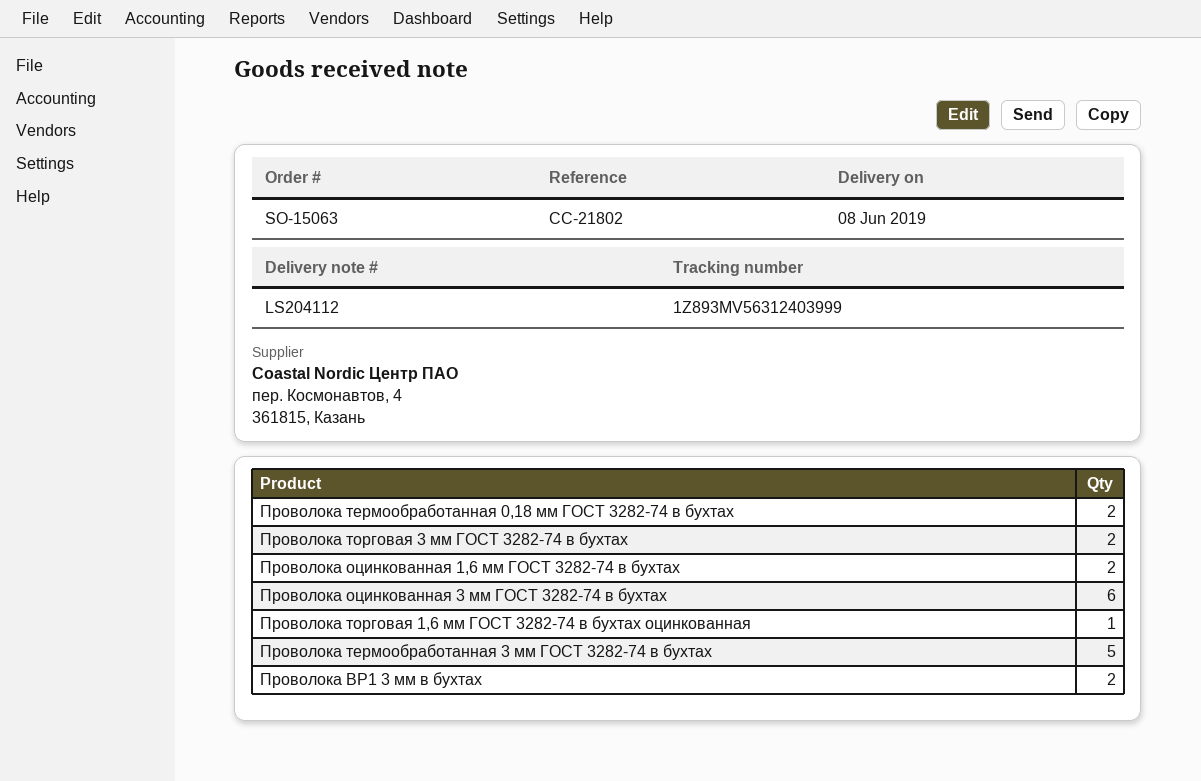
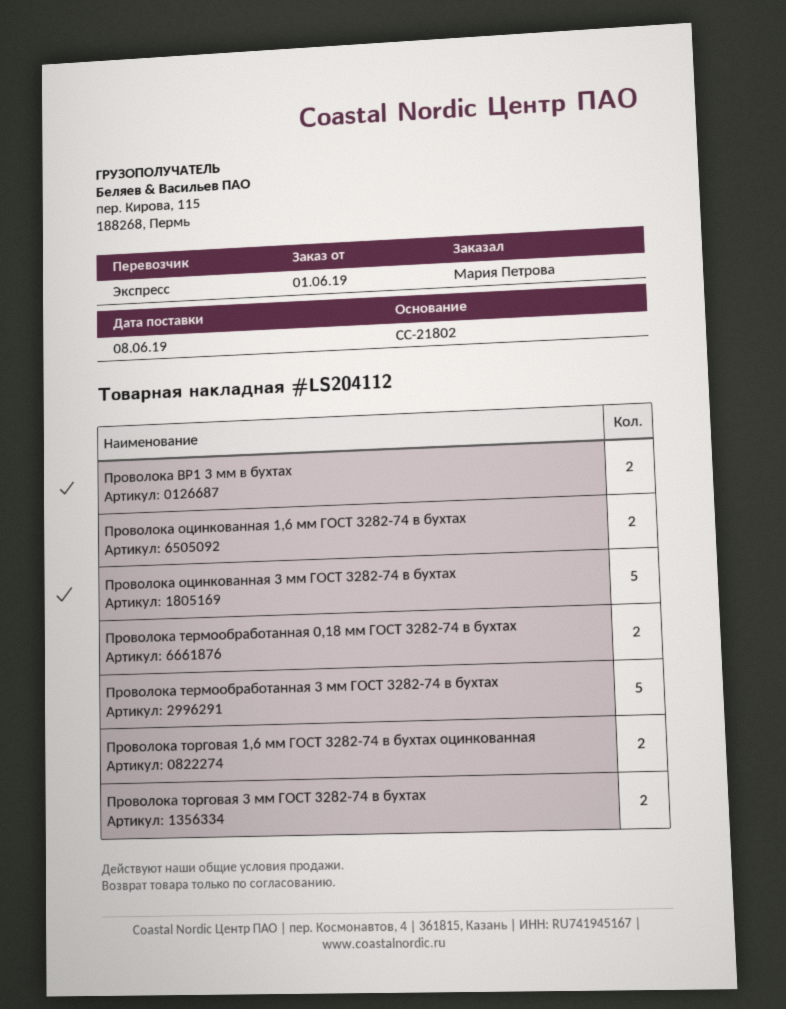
Проволока оцинкованная 3 мм ГОСТ 3282-74 в бухтах: 6 -> 5
Проволока торговая 1,6 мм ГОСТ 3282-74 в бухтах оцинкованная: 1 -> 2

